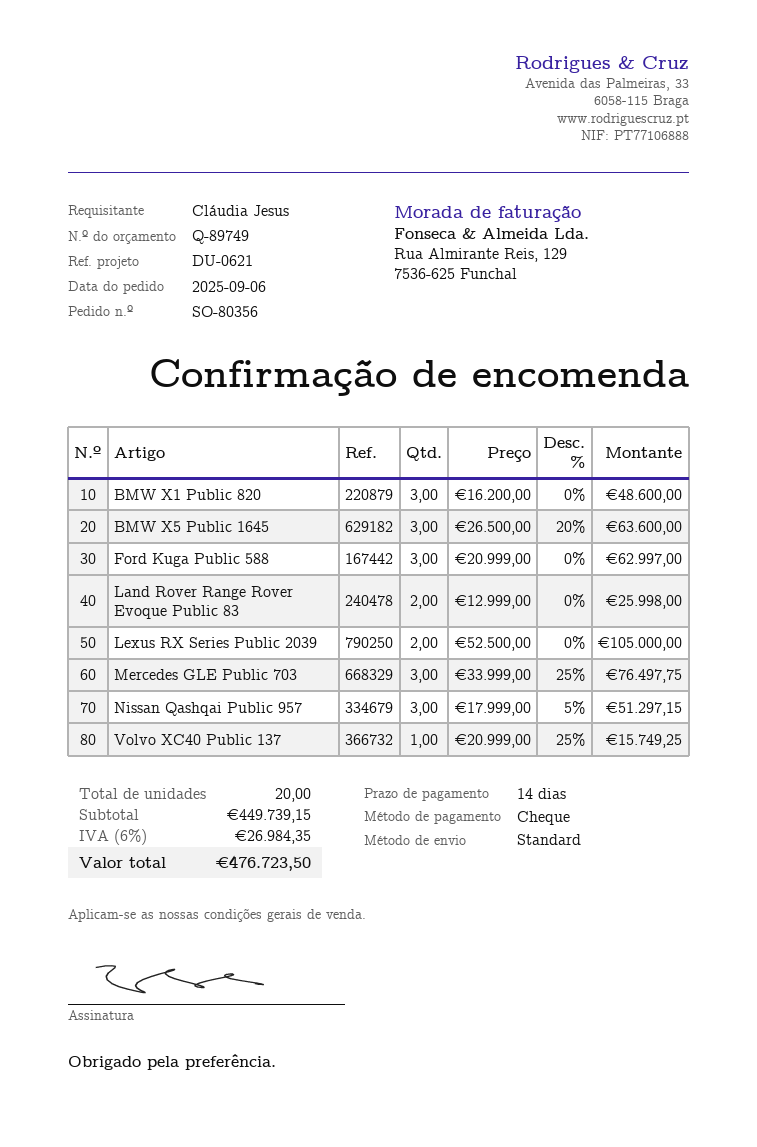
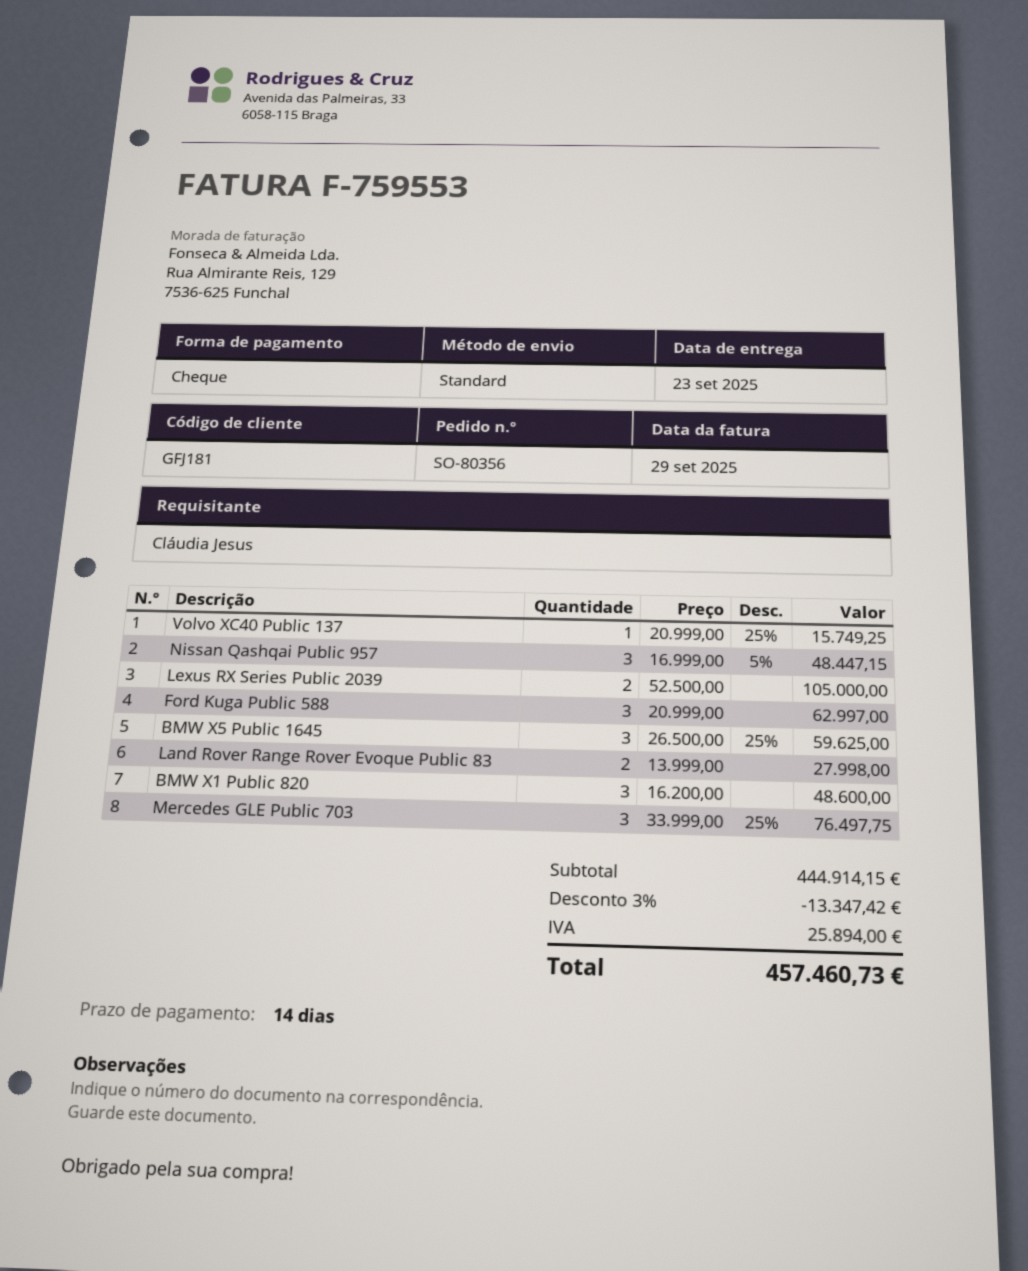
BMW X5 Public 1645: 3 x 26500.00 - 20% = 63600.00 -> 3 x 26500.00 - 25% = 59625.00
Land Rover Range Rover Evoque Public 83: 2 x 12999.00 = 25998.00 -> 2 x 13999.00 = 27998.00
Nissan Qashqai Public 957: 3 x 17999.00 - 5% = 51297.15 -> 3 x 16999.00 - 5% = 48447.15
subtotal: 449739.15 -> 444914.15
discount: none -> 3% = 13347.42
tax: 26984.35 -> 25894.00
total: 476723.50 -> 457460.73

